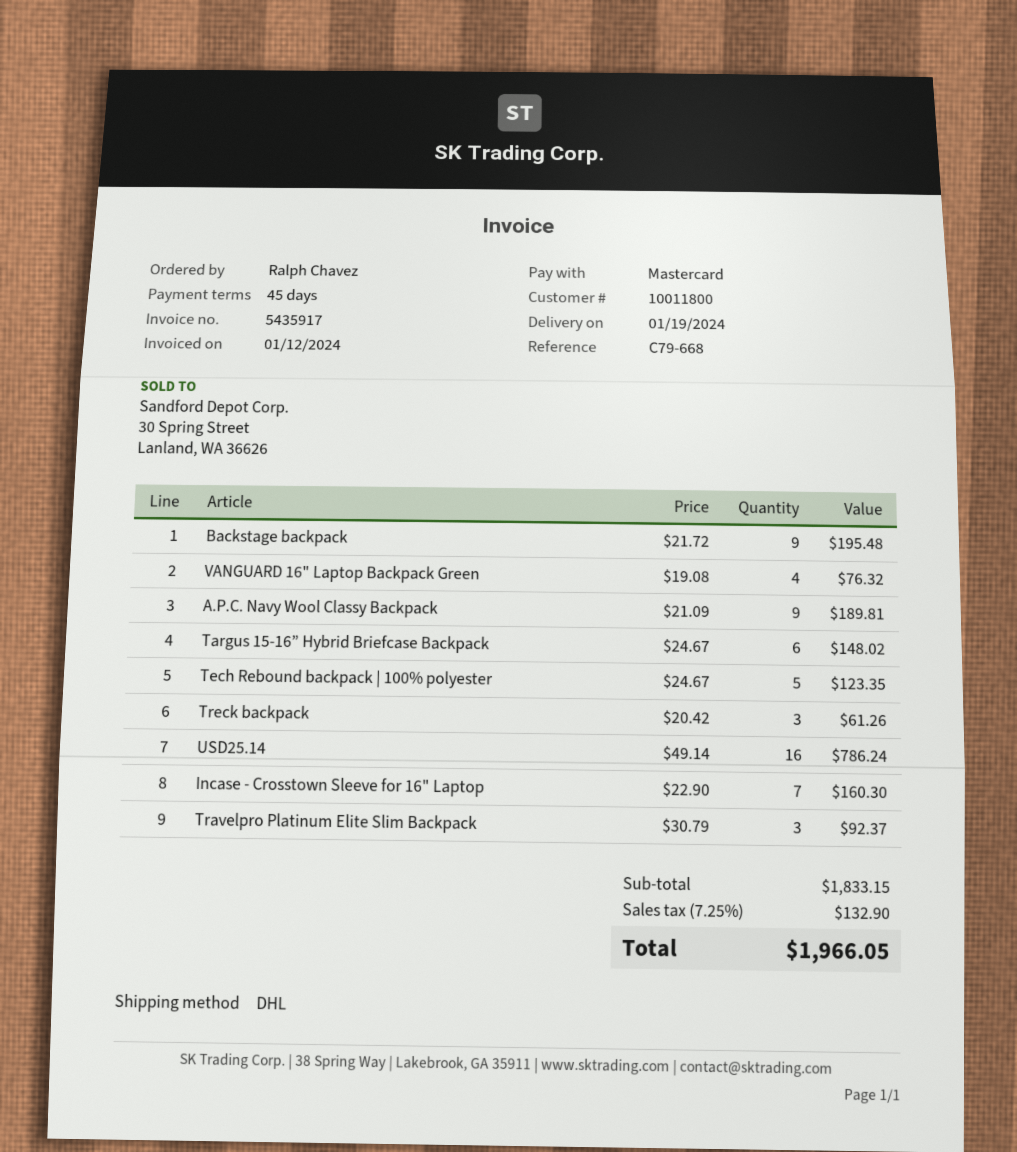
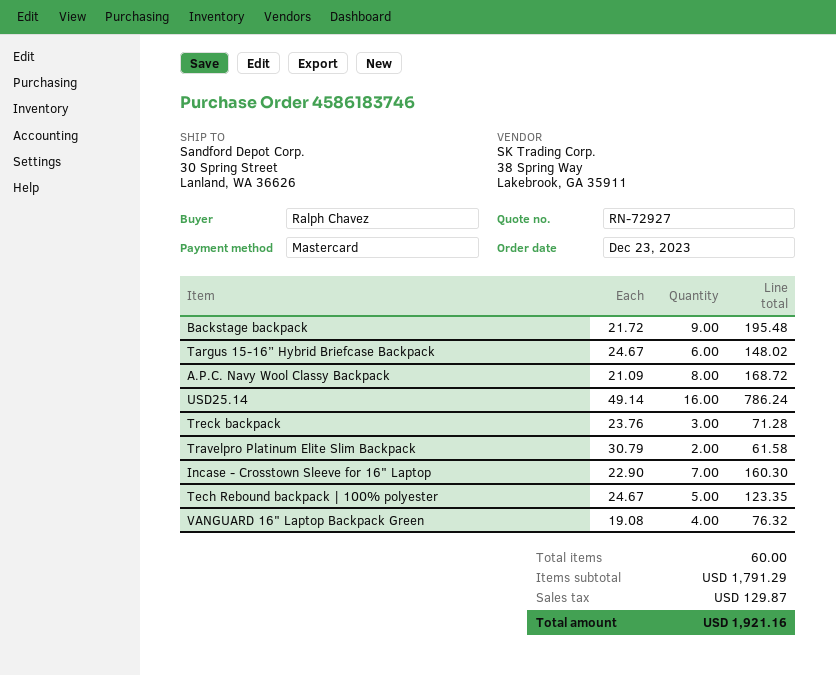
A.P.C. Navy Wool Classy Backpack: 9 x 21.09 = 189.81 -> 8 x 21.09 = 168.72
Treck backpack: 3 x 20.42 = 61.26 -> 3 x 23.76 = 71.28
Travelpro Platinum Elite Slim Backpack: 3 x 30.79 = 92.37 -> 2 x 30.79 = 61.58
subtotal: 1833.15 -> 1791.29
tax: 132.90 -> 129.87
total: 1966.05 -> 1921.16

